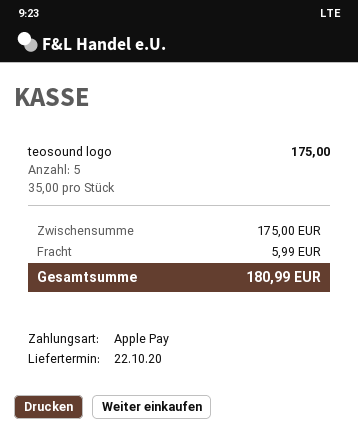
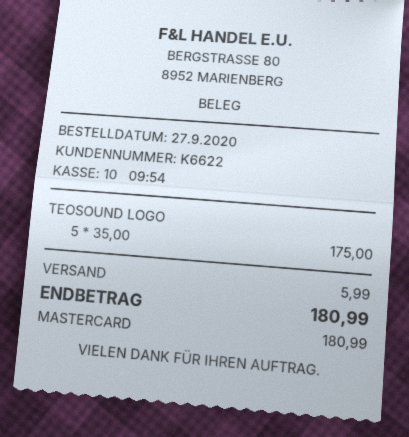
payment method: Apple Pay -> Mastercard

